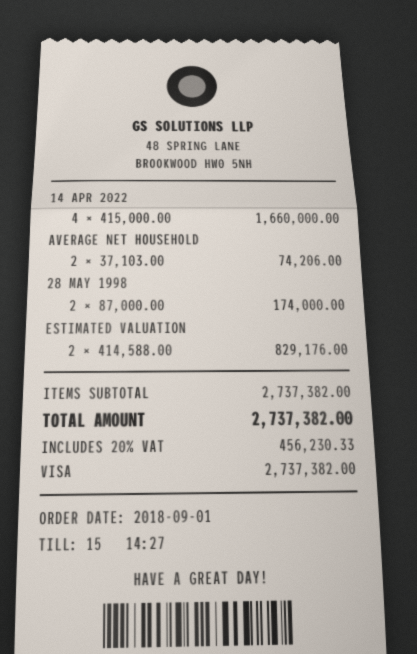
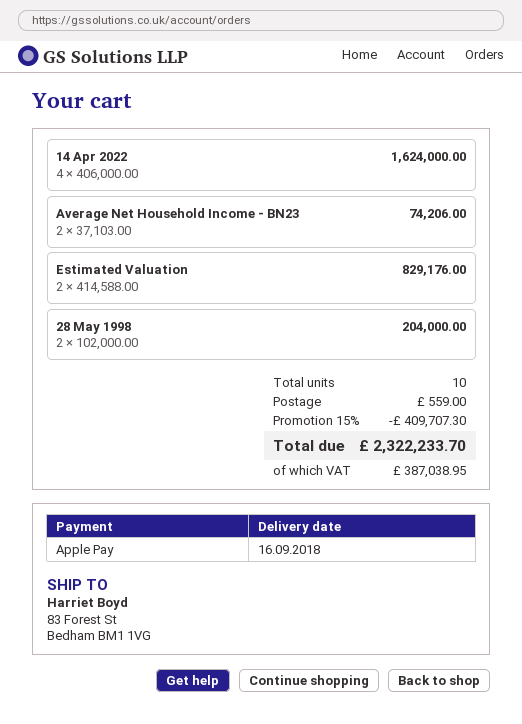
payment method: Visa -> Apple Pay
14 APR 2022: 4 x 415000.00 = 1660000.00 -> 4 x 406000.00 = 1624000.00
28 MAY 1998: 2 x 87000.00 = 174000.00 -> 2 x 102000.00 = 204000.00
discount: none -> 15% = 409707.30
shipping: none -> 559.00
tax: 456230.33 -> 387038.95
total: 2737382.00 -> 2322233.70

